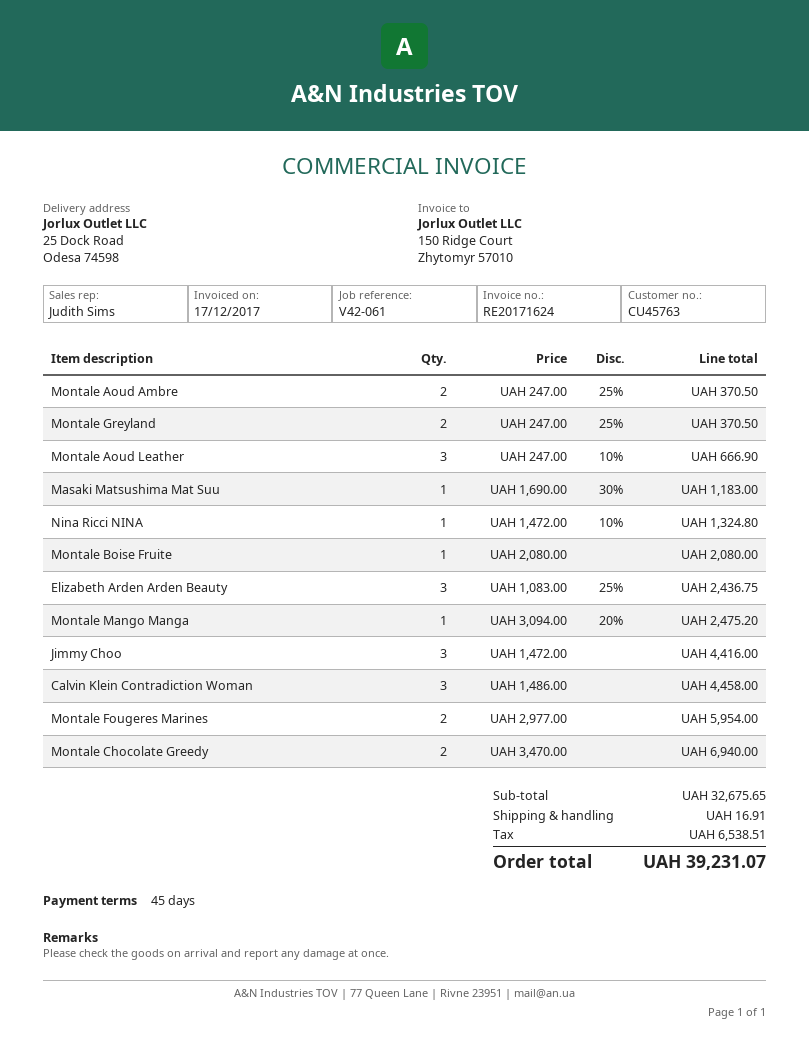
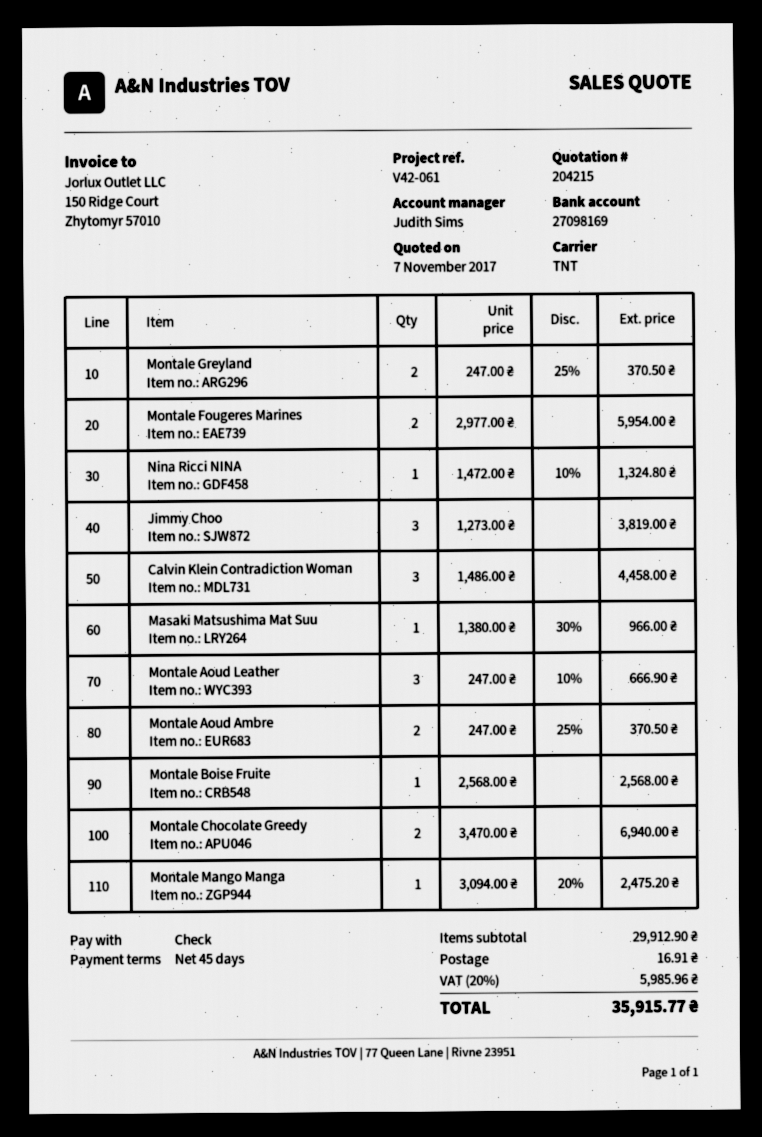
Masaki Matsushima Mat Suu: 1 x 1690.00 - 30% = 1183.00 -> 1 x 1380.00 - 30% = 966.00
Montale Boise Fruite: 1 x 2080.00 = 2080.00 -> 1 x 2568.00 = 2568.00
Elizabeth Arden Arden Beauty: 3 x 1083.00 - 25% = 2436.75 -> none
Jimmy Choo: 3 x 1472.00 = 4416.00 -> 3 x 1273.00 = 3819.00
subtotal: 32675.65 -> 29912.90
tax: 6538.51 -> 5985.96
total: 39231.07 -> 35915.77

